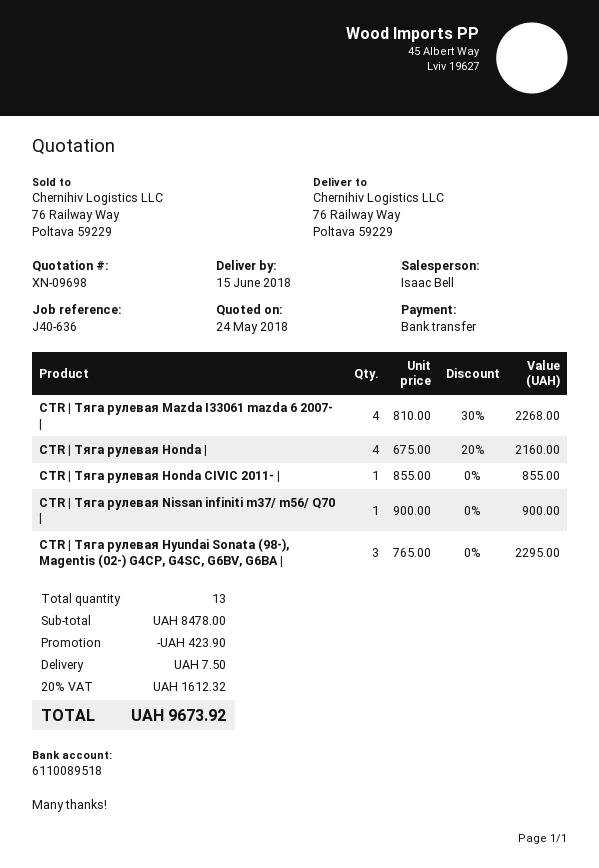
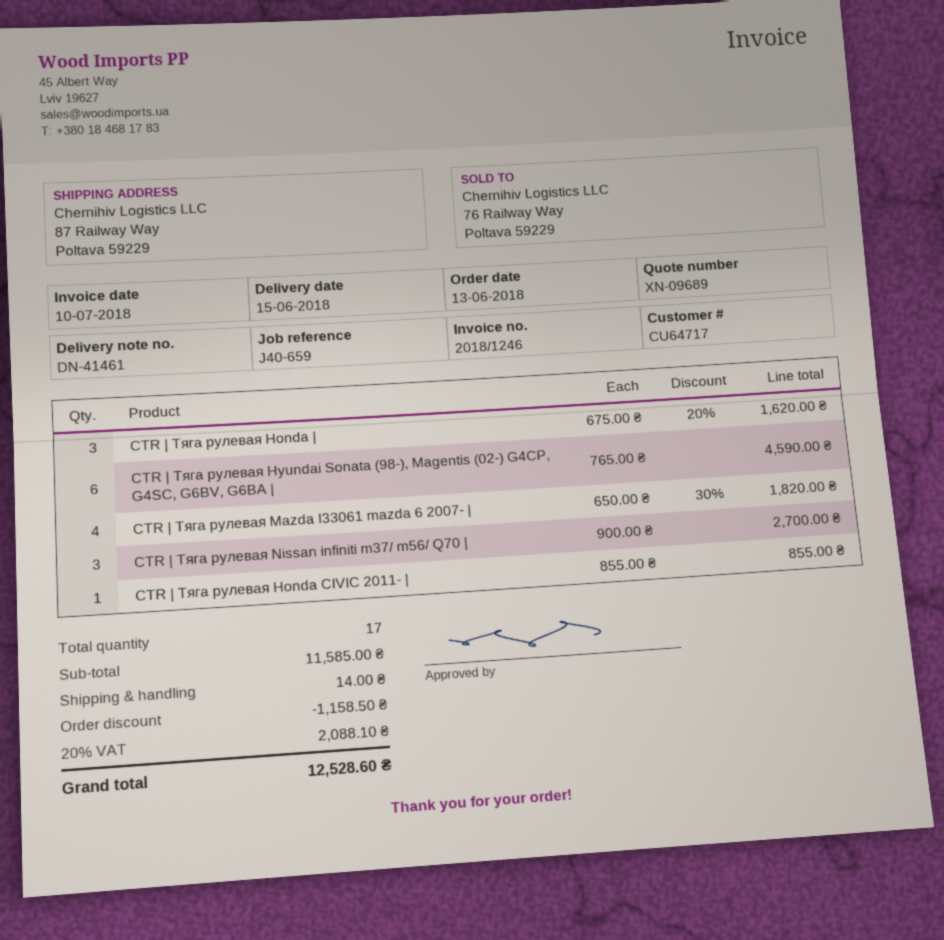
quote number: XN-09698 -> XN-09689
reference: J40-636 -> J40-659
ship to: 76 Railway Way, Poltava 59229 -> 87 Railway Way, Poltava 59229
CTR | Тяга рулевая Mazda I33061 mazda 6 2007- |: 4 x 810.00 - 30% = 2268.00 -> 4 x 650.00 - 30% = 1820.00
CTR | Тяга рулевая Honda |: 4 x 675.00 - 20% = 2160.00 -> 3 x 675.00 - 20% = 1620.00
CTR | Тяга рулевая Nissan infiniti m37/ m56/ Q70 |: 1 x 900.00 = 900.00 -> 3 x 900.00 = 2700.00
CTR | Тяга рулевая Hyundai Sonata (98-), Magentis (02-) G4CP, G4SC, G6BV, G6BA |: 3 x 765.00 = 2295.00 -> 6 x 765.00 = 4590.00
total quantity: 13 -> 17
subtotal: 8478.00 -> 11585.00
discount: 423.90 -> 1158.50
shipping: 7.50 -> 14.00
tax: 20% = 1612.32 -> 20% = 2088.10
total: 9673.92 -> 12528.60

